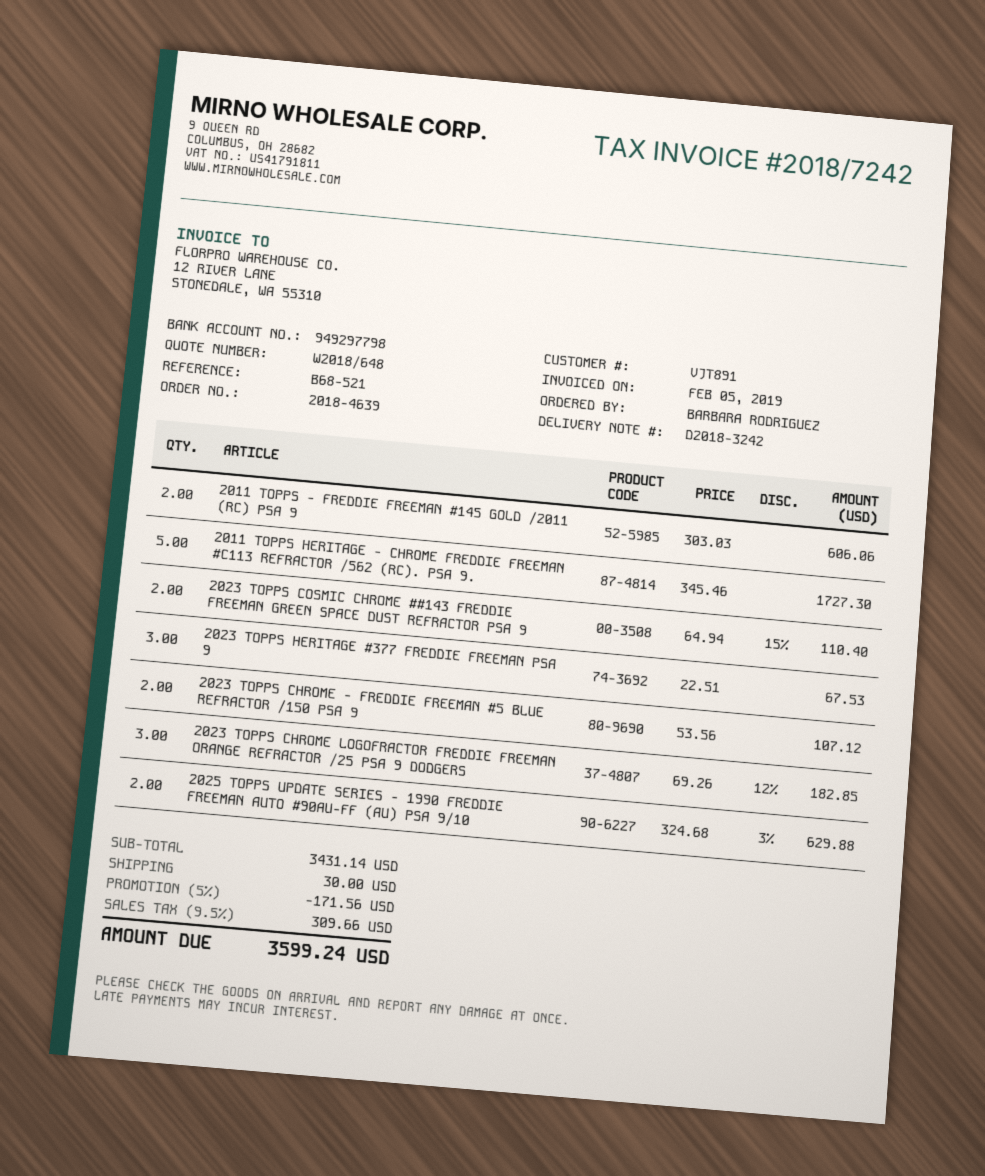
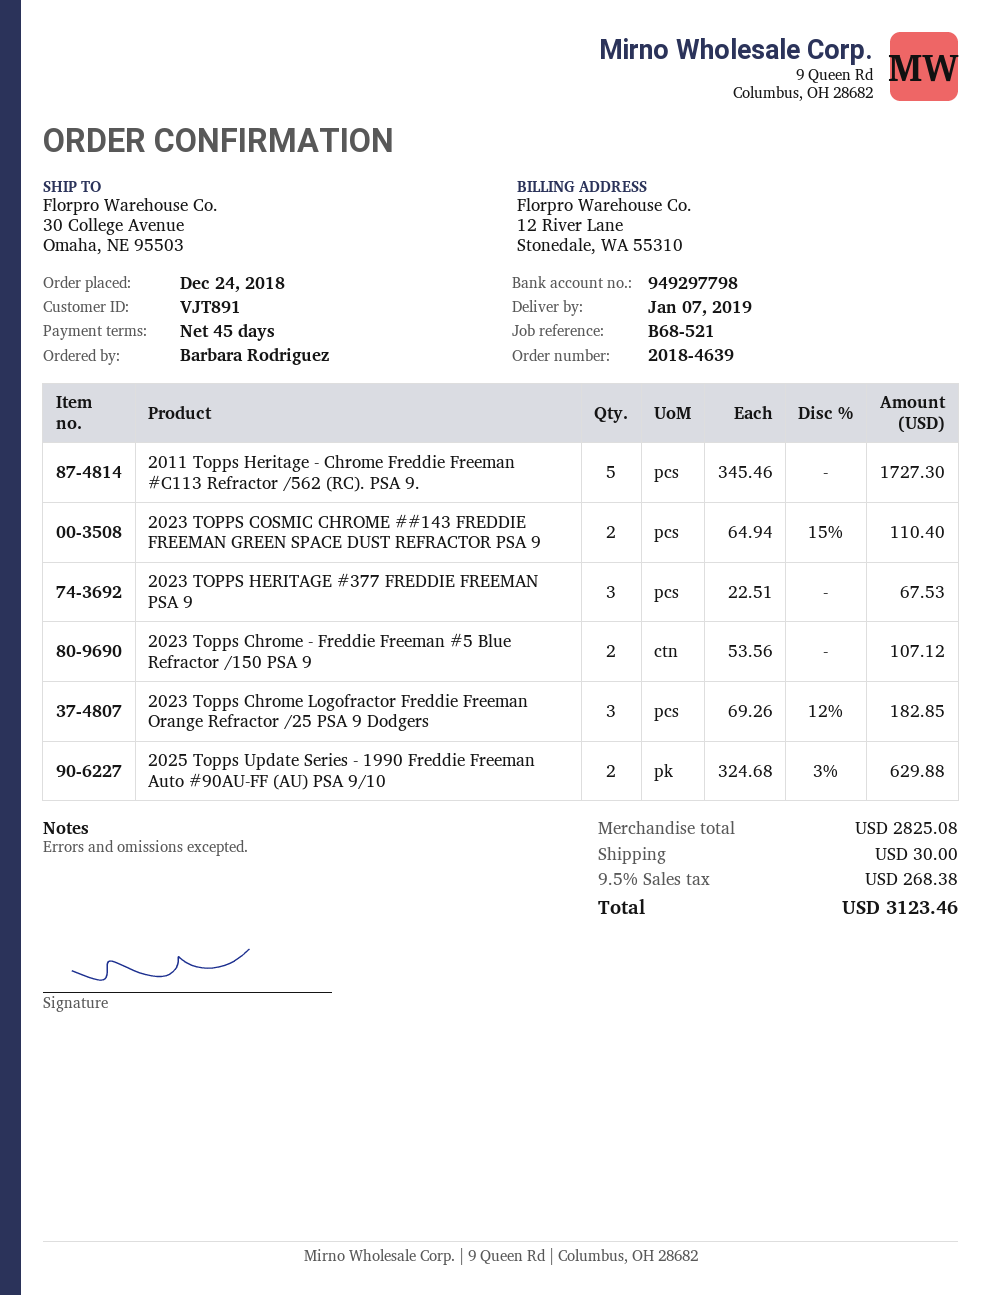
2011 TOPPS - FREDDIE FREEMAN #145 GOLD /2011 (RC) PSA 9: 2 x 303.03 = 606.06 -> none
subtotal: 3431.14 -> 2825.08
discount: 5% = 171.56 -> none
tax: 9.5% = 309.66 -> 9.5% = 268.38
total: 3599.24 -> 3123.46

